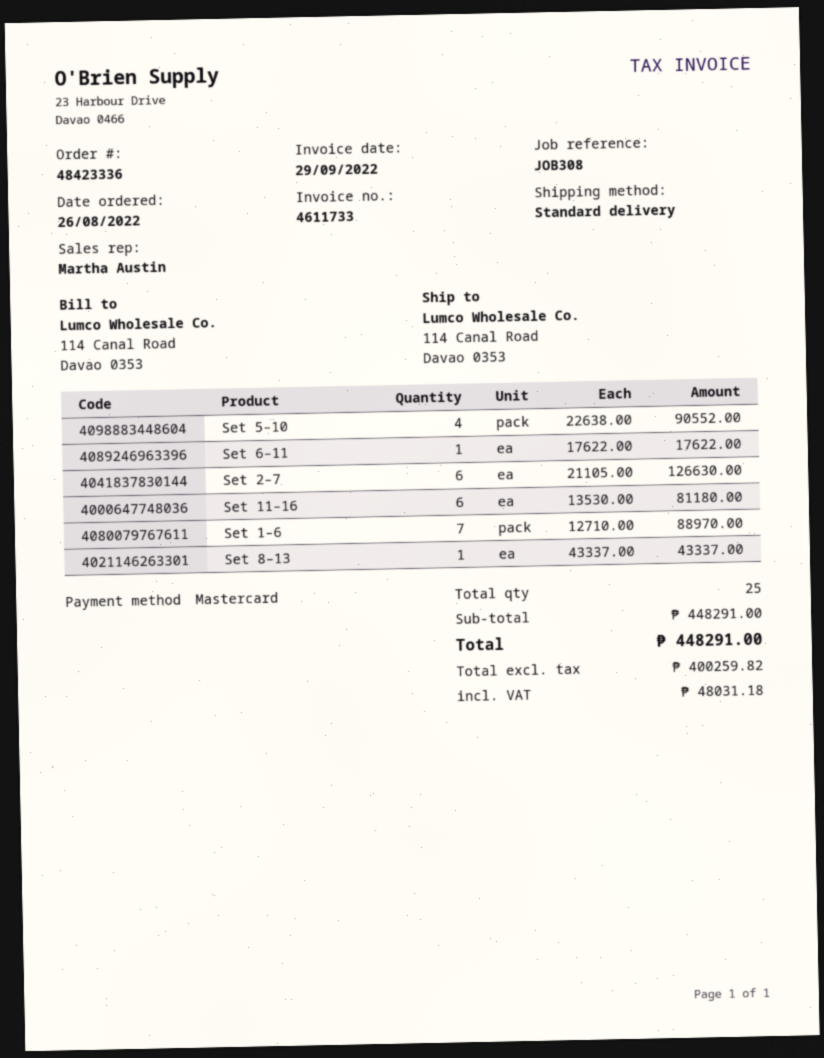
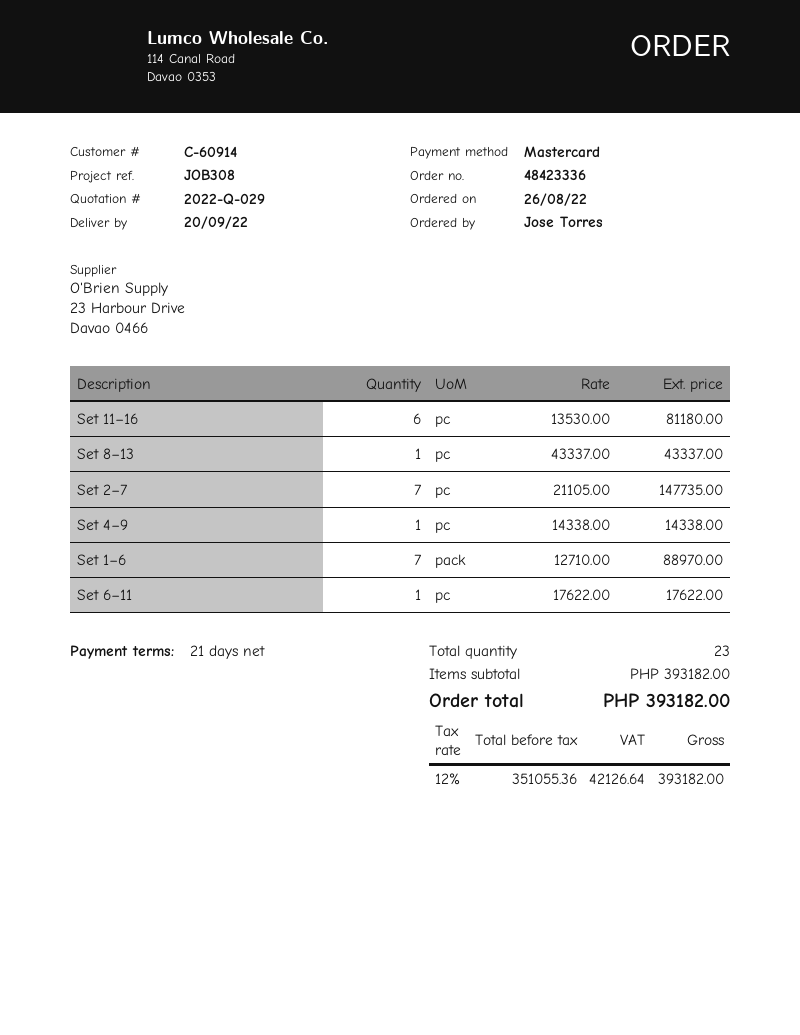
Set 5–10: 4 x 22638.00 = 90552.00 -> none
Set 2–7: 6 x 21105.00 = 126630.00 -> 7 x 21105.00 = 147735.00
Set 4–9: none -> 1 x 14338.00 = 14338.00
total quantity: 25 -> 23
subtotal: 448291.00 -> 393182.00
net: 400259.82 -> 351055.36
tax: 48031.18 -> 42126.64
total: 448291.00 -> 393182.00

